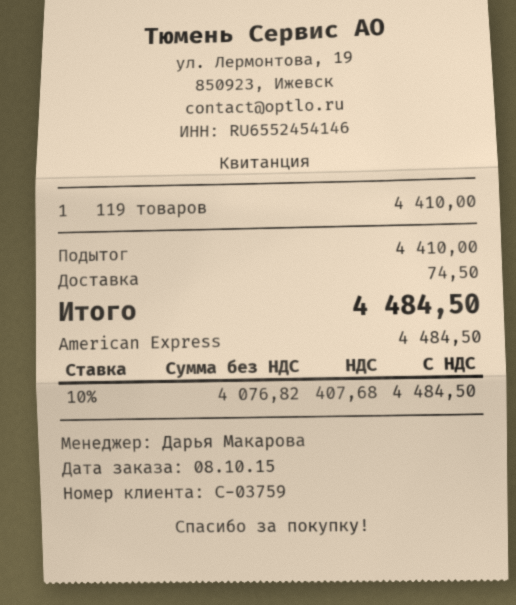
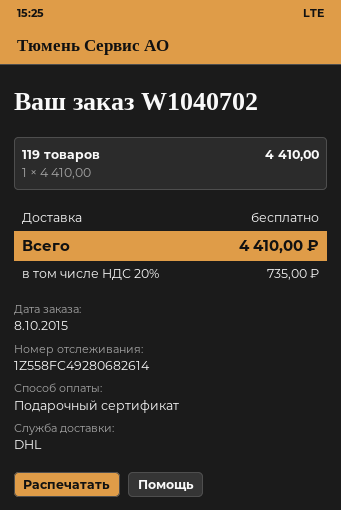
payment method: American Express -> gift card
shipping: 74.50 -> 0.00
tax: 10% = 407.68 -> 20% = 735.00
total: 4484.50 -> 4410.00

